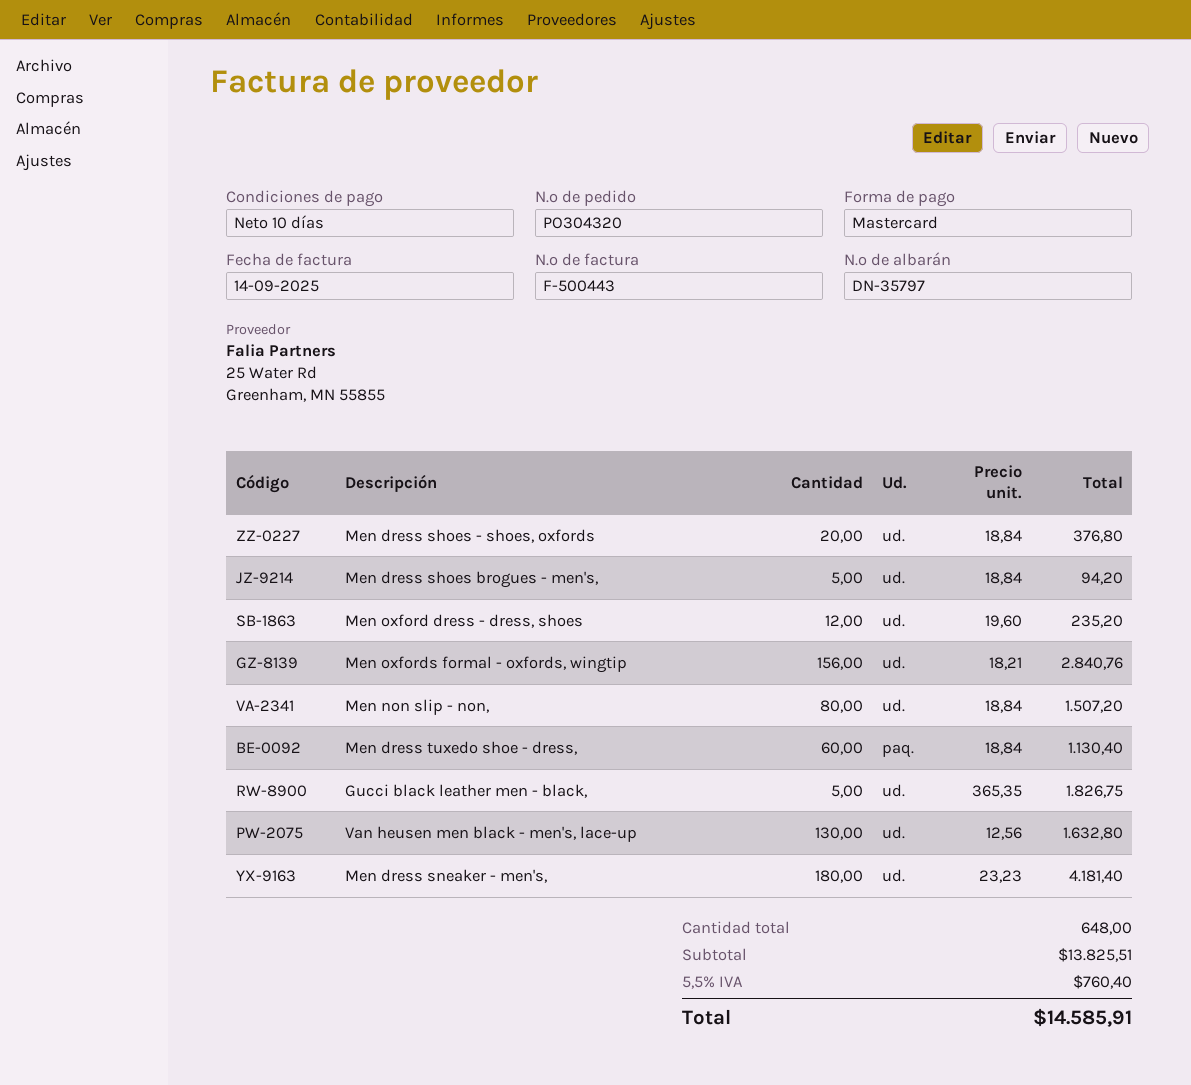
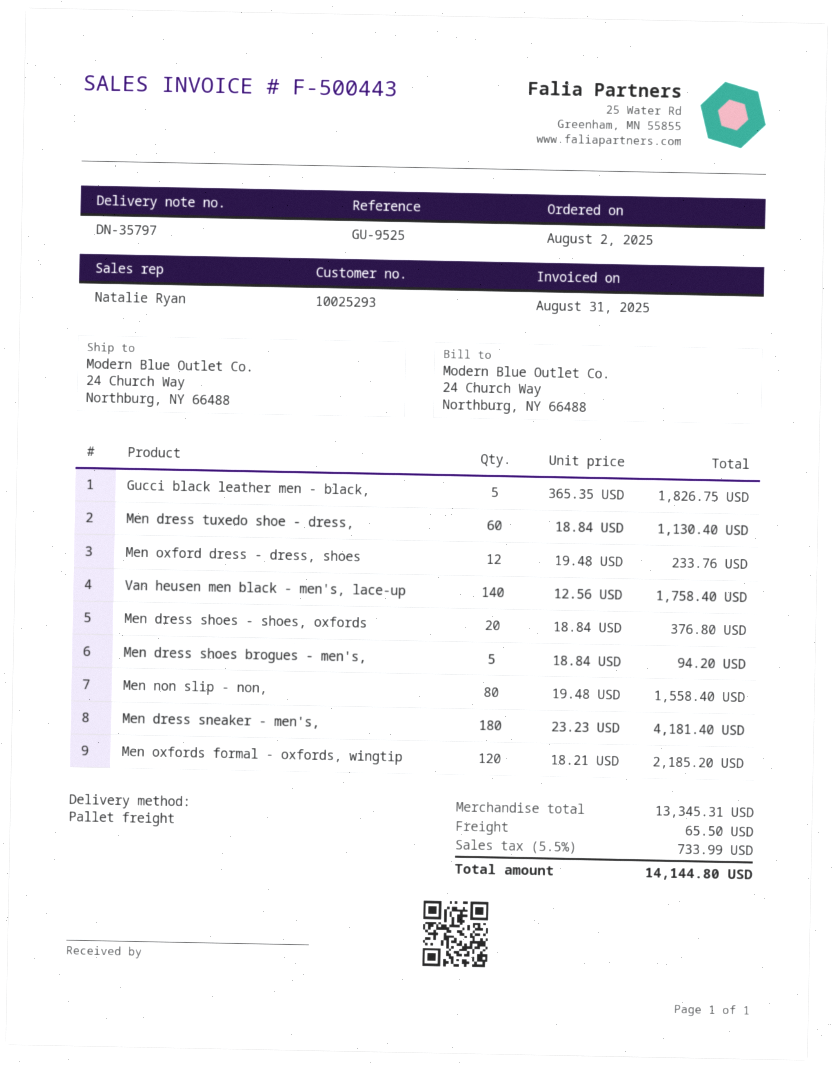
invoice date: 2025-09-14 -> 2025-08-31
Men oxford dress - dress, shoes: 12 x 19.60 = 235.20 -> 12 x 19.48 = 233.76
Men oxfords formal - oxfords, wingtip: 156 x 18.21 = 2840.76 -> 120 x 18.21 = 2185.20
Men non slip - non,: 80 x 18.84 = 1507.20 -> 80 x 19.48 = 1558.40
Van heusen men black - men's, lace-up: 130 x 12.56 = 1632.80 -> 140 x 12.56 = 1758.40
subtotal: 13825.51 -> 13345.31
shipping: none -> 65.50
tax: 5.5% = 760.40 -> 5.5% = 733.99
total: 14585.91 -> 14144.80

